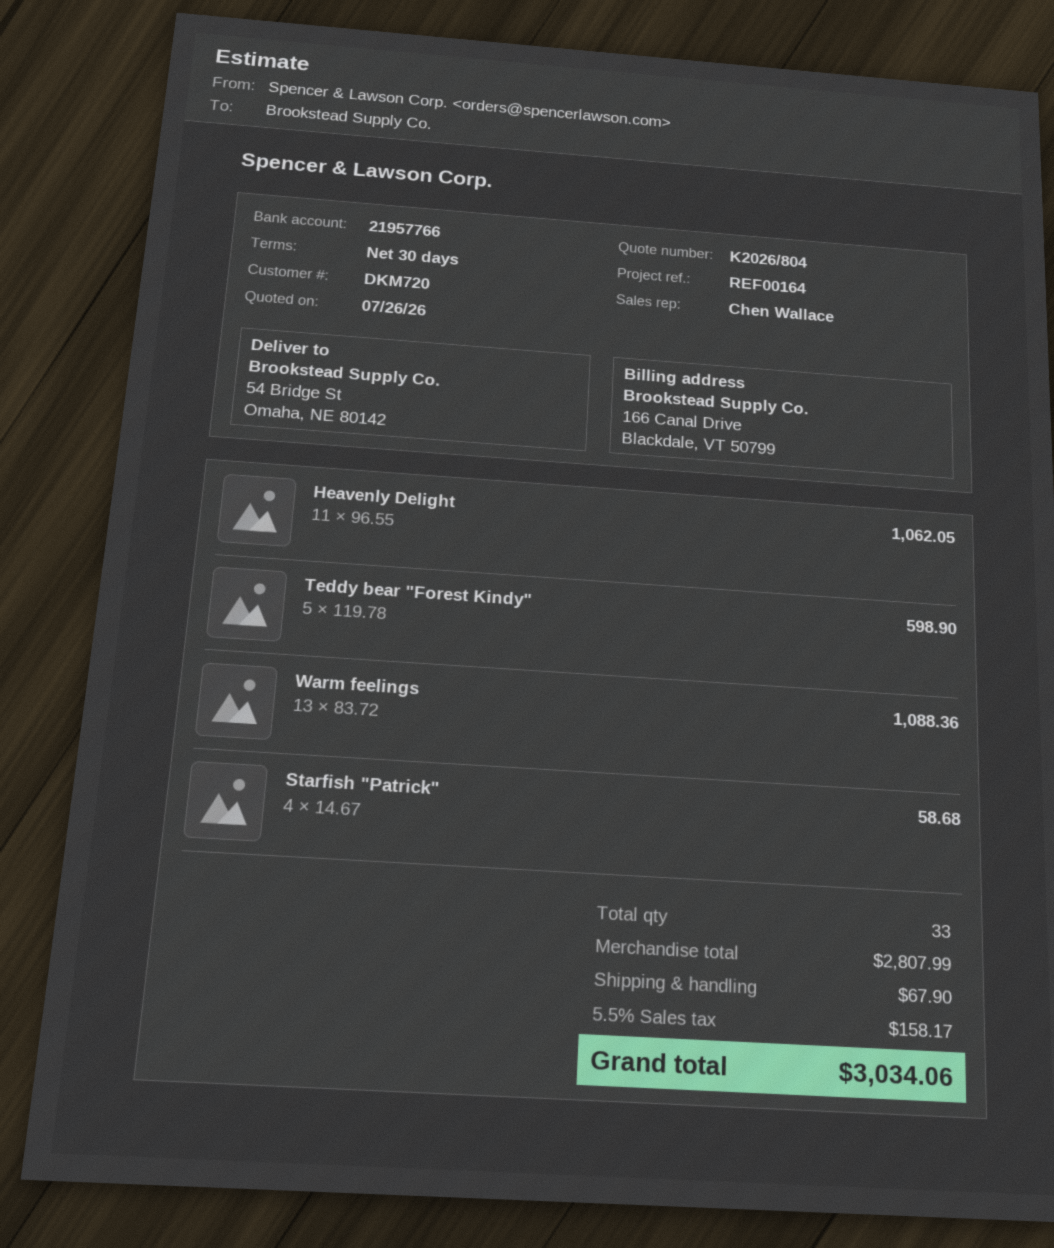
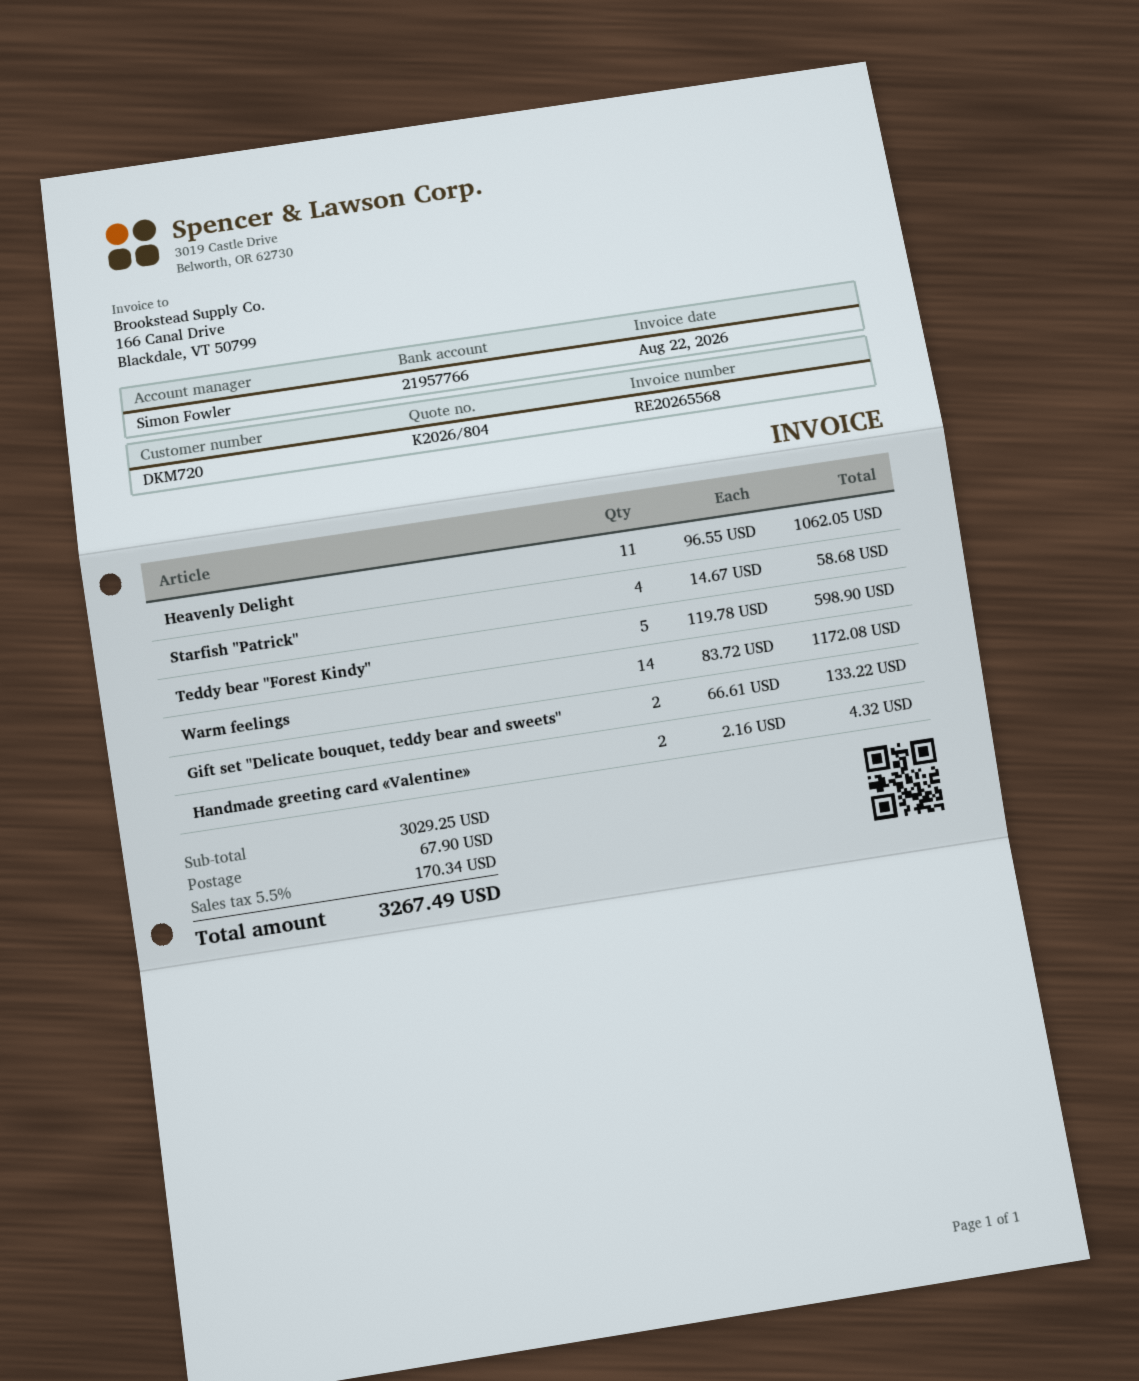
sales rep: Chen Wallace -> Simon Fowler
Warm feelings: 13 x 83.72 = 1088.36 -> 14 x 83.72 = 1172.08
Gift set "Delicate bouquet, teddy bear and sweets": none -> 2 x 66.61 = 133.22
Handmade greeting card «Valentine»: none -> 2 x 2.16 = 4.32
subtotal: 2807.99 -> 3029.25
tax: 5.5% = 158.17 -> 5.5% = 170.34
total: 3034.06 -> 3267.49

